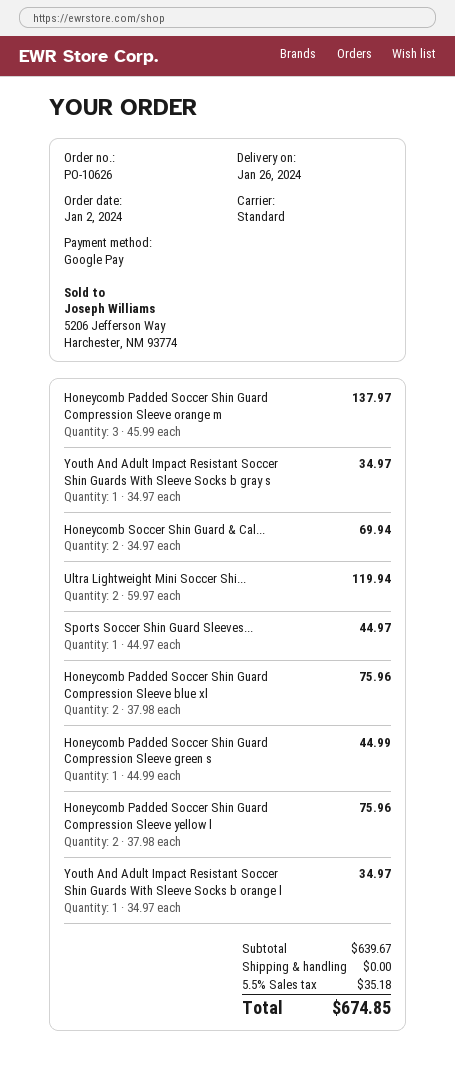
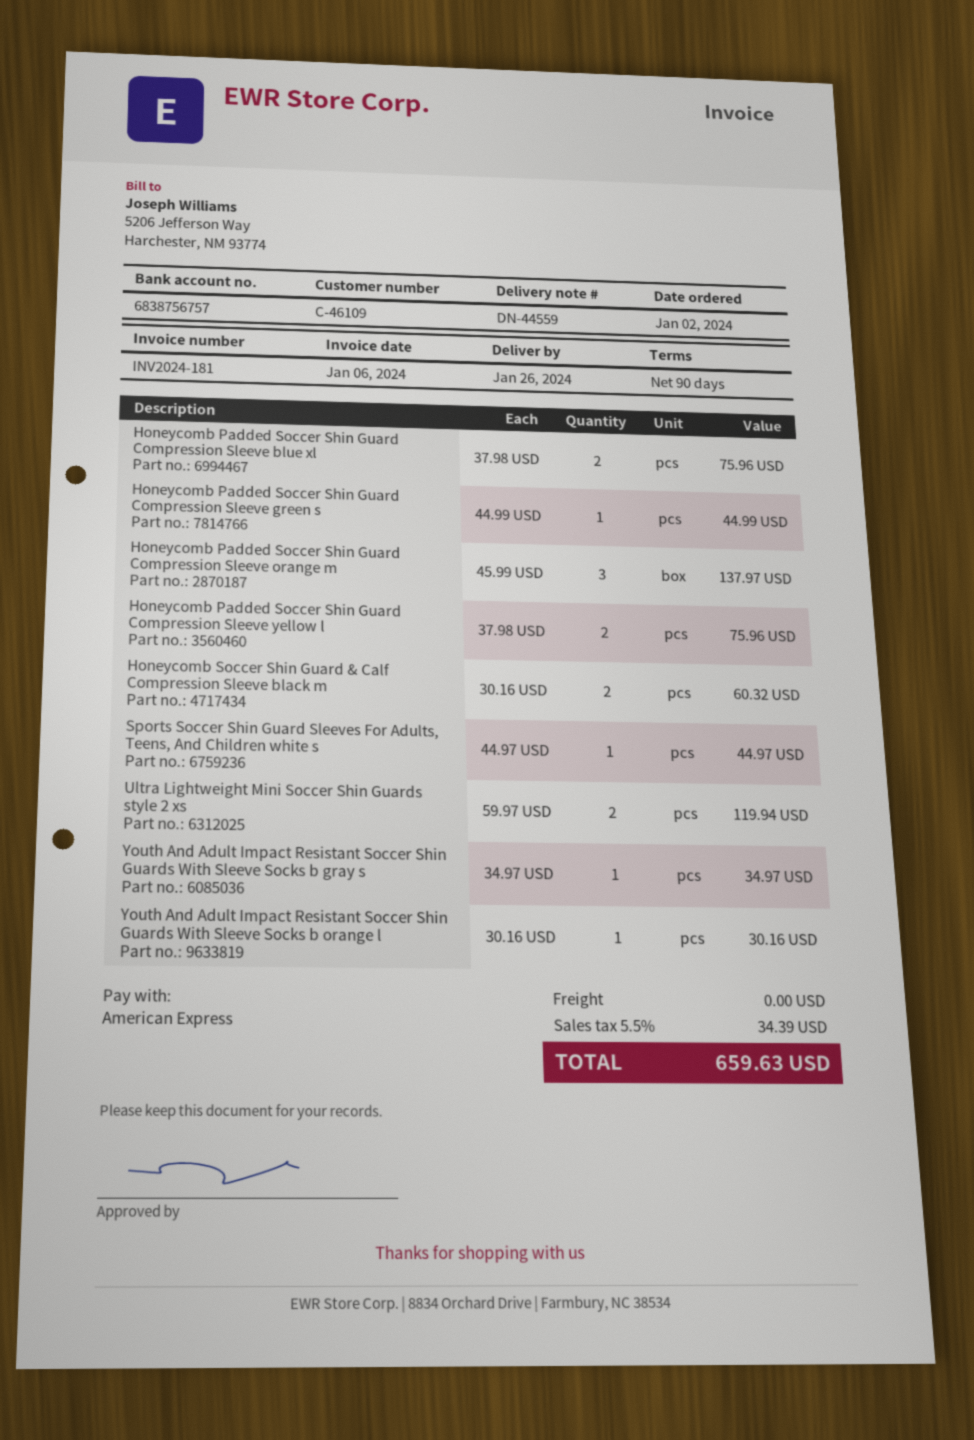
payment method: Google Pay -> American Express
Honeycomb Soccer Shin Guard & Cal...: 2 x 34.97 = 69.94 -> 2 x 30.16 = 60.32
Youth And Adult Impact Resistant Soccer Shin Guards With Sleeve Socks b orange l: 1 x 34.97 = 34.97 -> 1 x 30.16 = 30.16
tax: 5.5% = 35.18 -> 5.5% = 34.39
total: 674.85 -> 659.63

